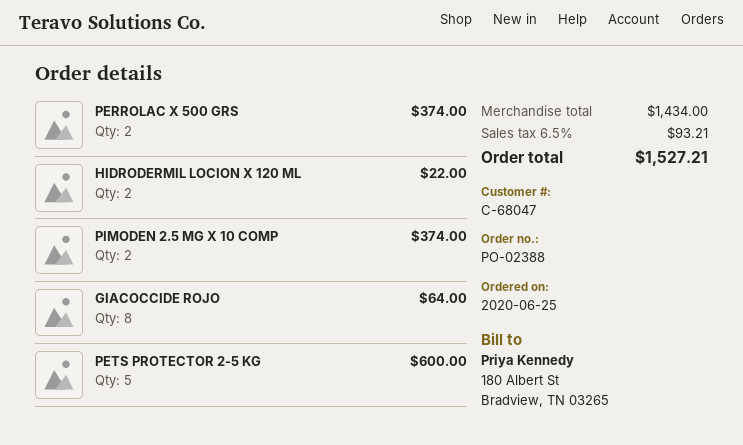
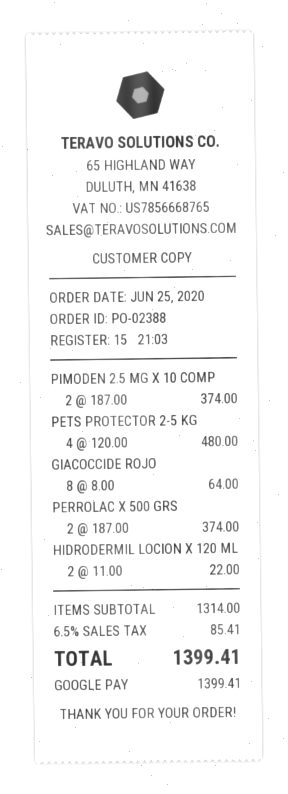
PETS PROTECTOR 2-5 KG: 5 for 600.00 -> 4 for 480.00
subtotal: 1434.00 -> 1314.00
tax: 6.5% = 93.21 -> 6.5% = 85.41
total: 1527.21 -> 1399.41

